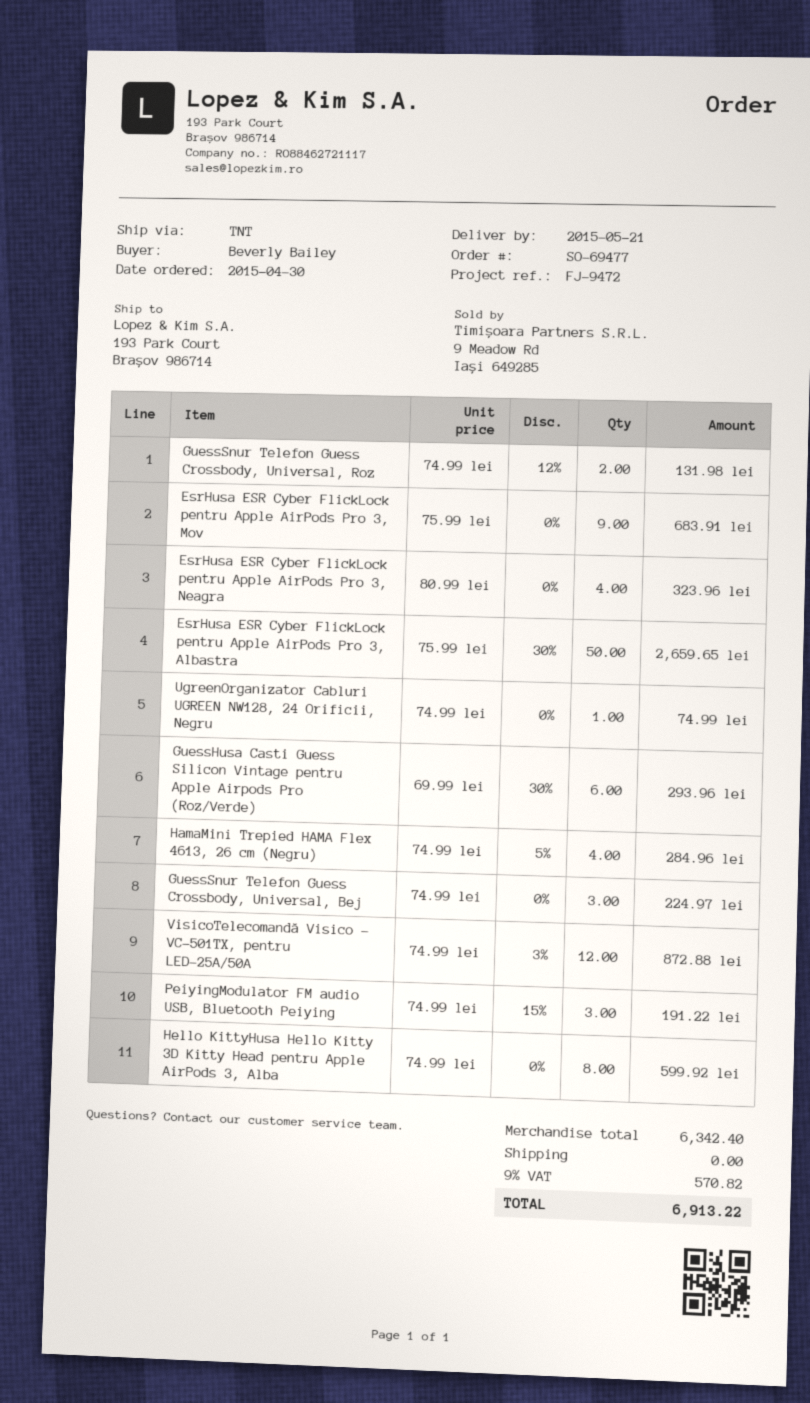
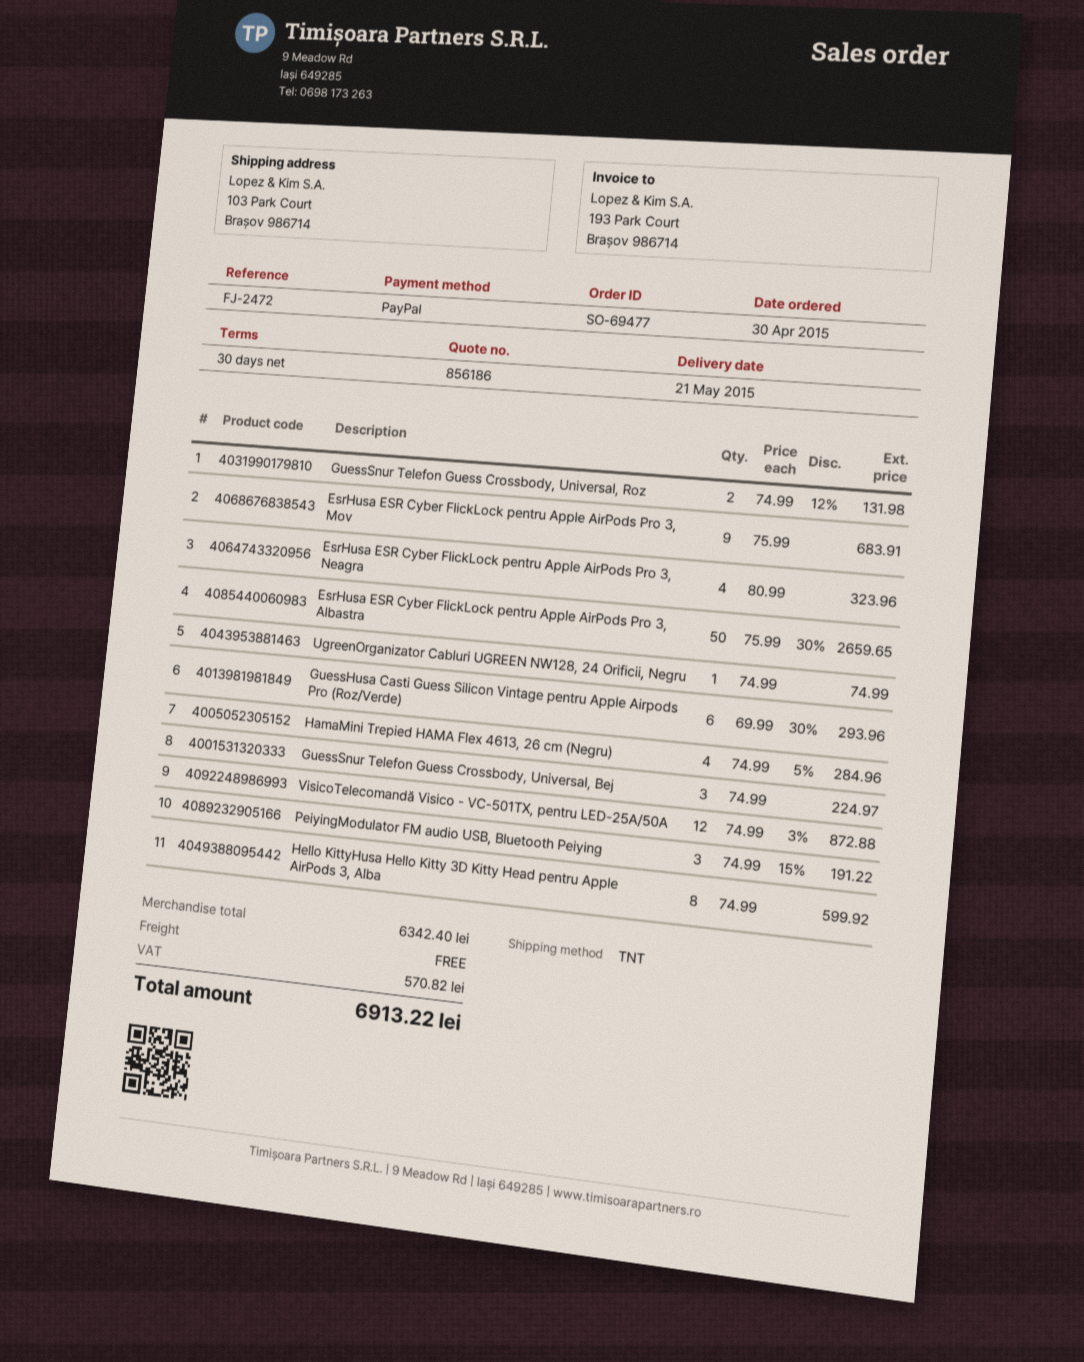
reference: FJ-9472 -> FJ-2472
ship to: 193 Park Court, Brașov 986714 -> 103 Park Court, Brașov 986714

